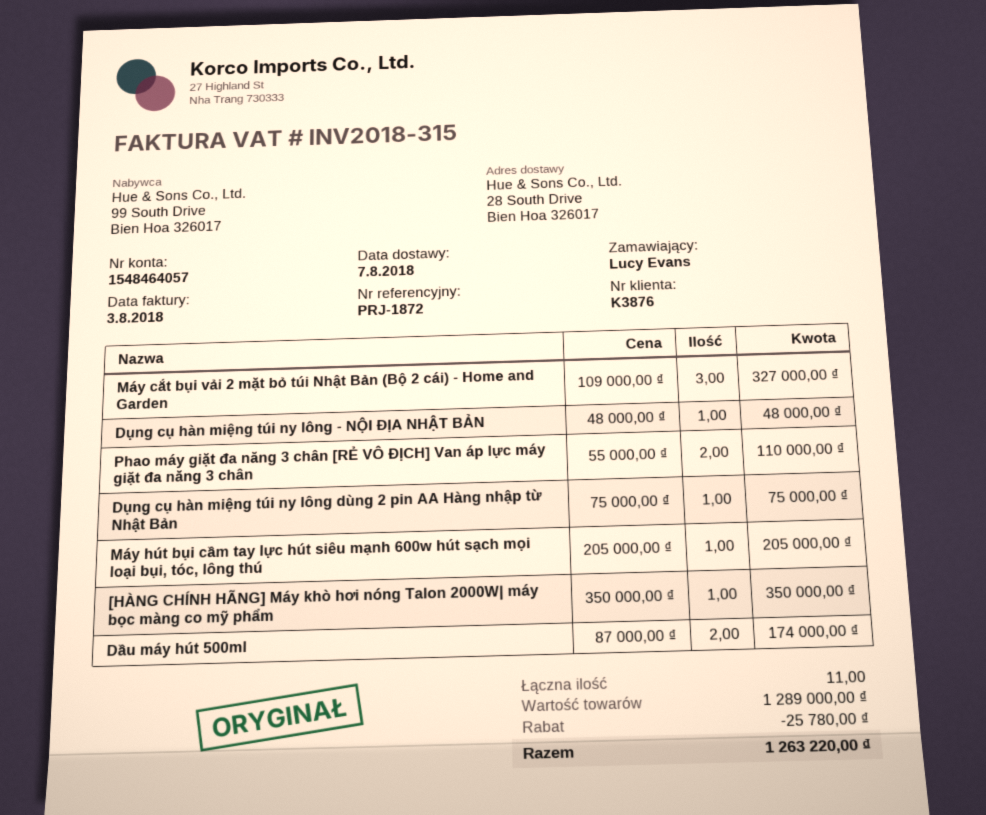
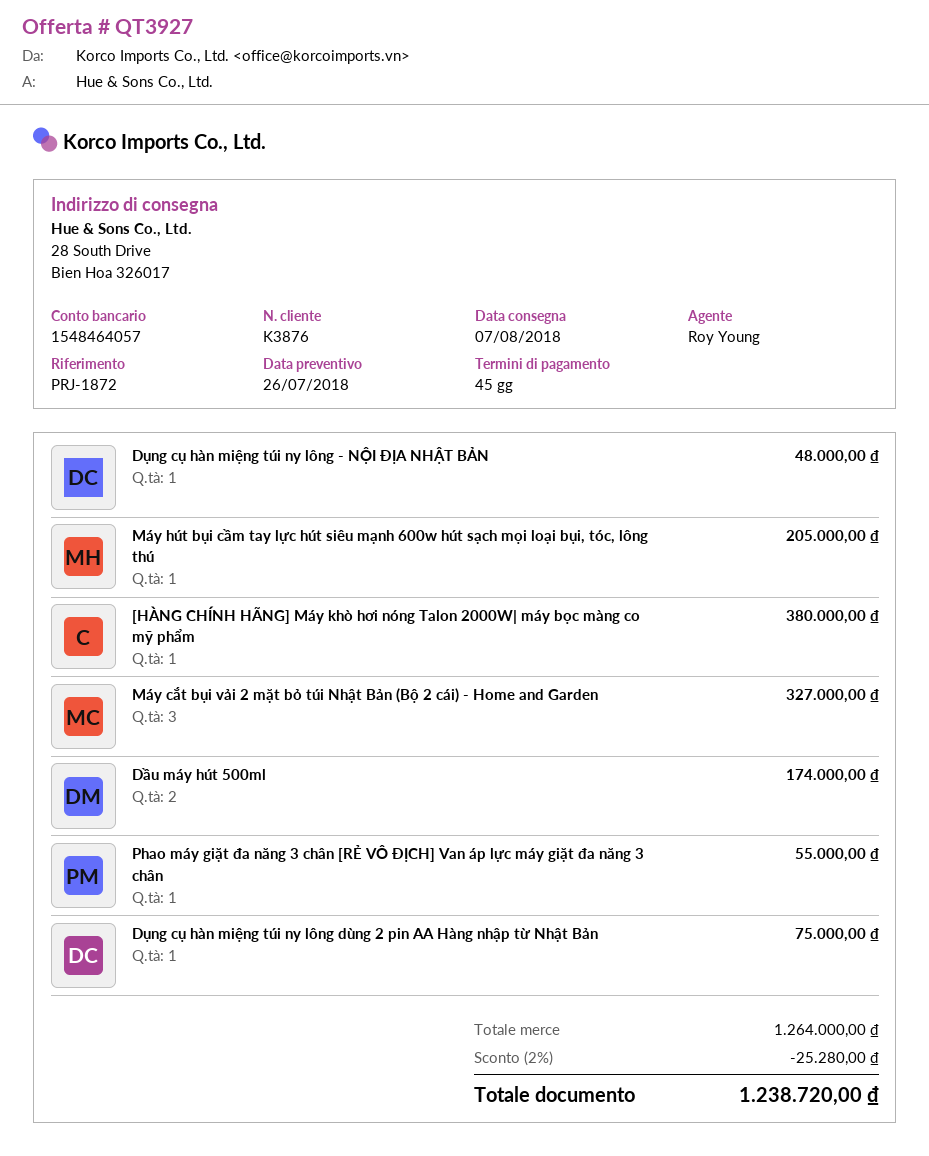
Phao máy giặt đa năng 3 chân [RẺ VÔ ĐỊCH] Van áp lực máy giặt đa năng 3 chân: 2 for 110000.00 -> 1 for 55000.00
[HÀNG CHÍNH HÃNG] Máy khò hơi nóng Talon 2000W| máy bọc màng co mỹ phẩm: 1 for 350000.00 -> 1 for 380000.00
subtotal: 1289000.00 -> 1264000.00
discount: 25780.00 -> 25280.00
total: 1263220.00 -> 1238720.00

